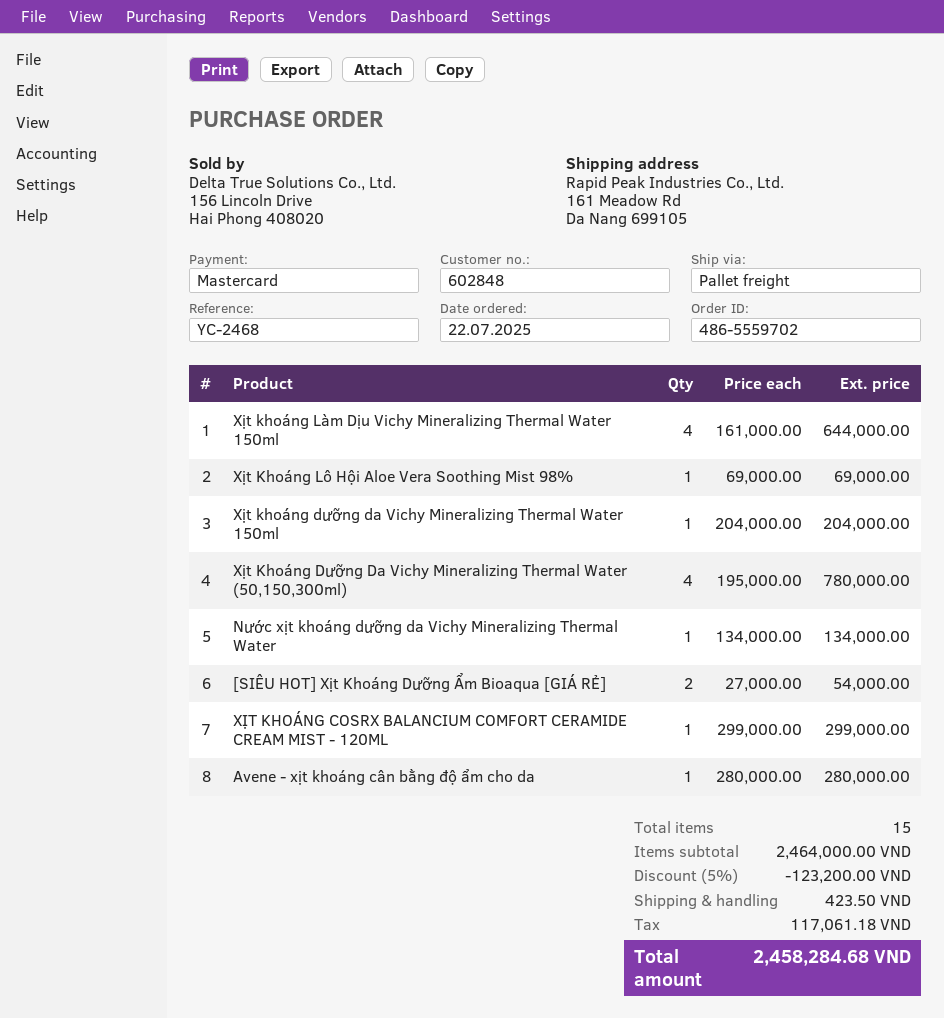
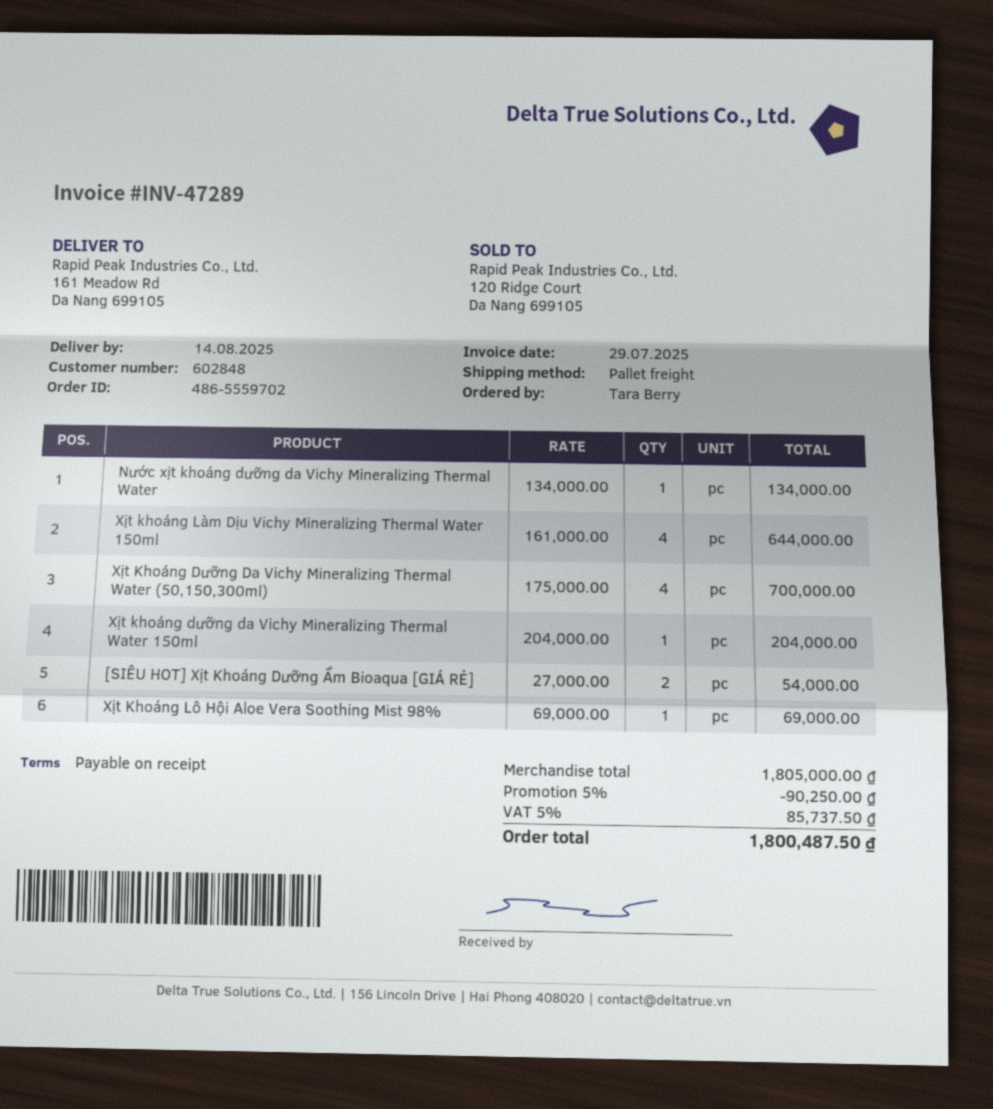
Xịt Khoáng Dưỡng Da Vichy Mineralizing Thermal Water (50,150,300ml): 4 x 195000.00 = 780000.00 -> 4 x 175000.00 = 700000.00
XỊT KHOÁNG COSRX BALANCIUM COMFORT CERAMIDE CREAM MIST - 120ML: 1 x 299000.00 = 299000.00 -> none
Avene - xịt khoáng cân bằng độ ẩm cho da: 1 x 280000.00 = 280000.00 -> none
subtotal: 2464000.00 -> 1805000.00
discount: 5% = 123200.00 -> 5% = 90250.00
shipping: 423.50 -> none
tax: 117061.18 -> 85737.50
total: 2458284.68 -> 1800487.50

